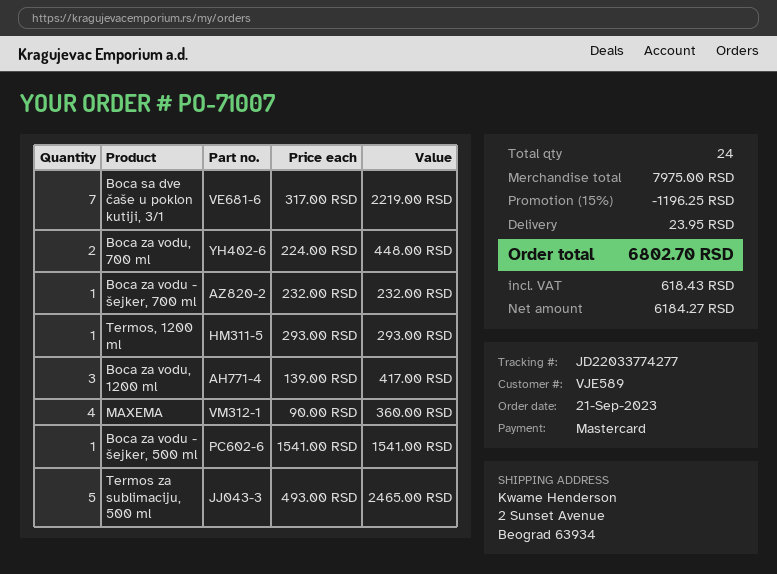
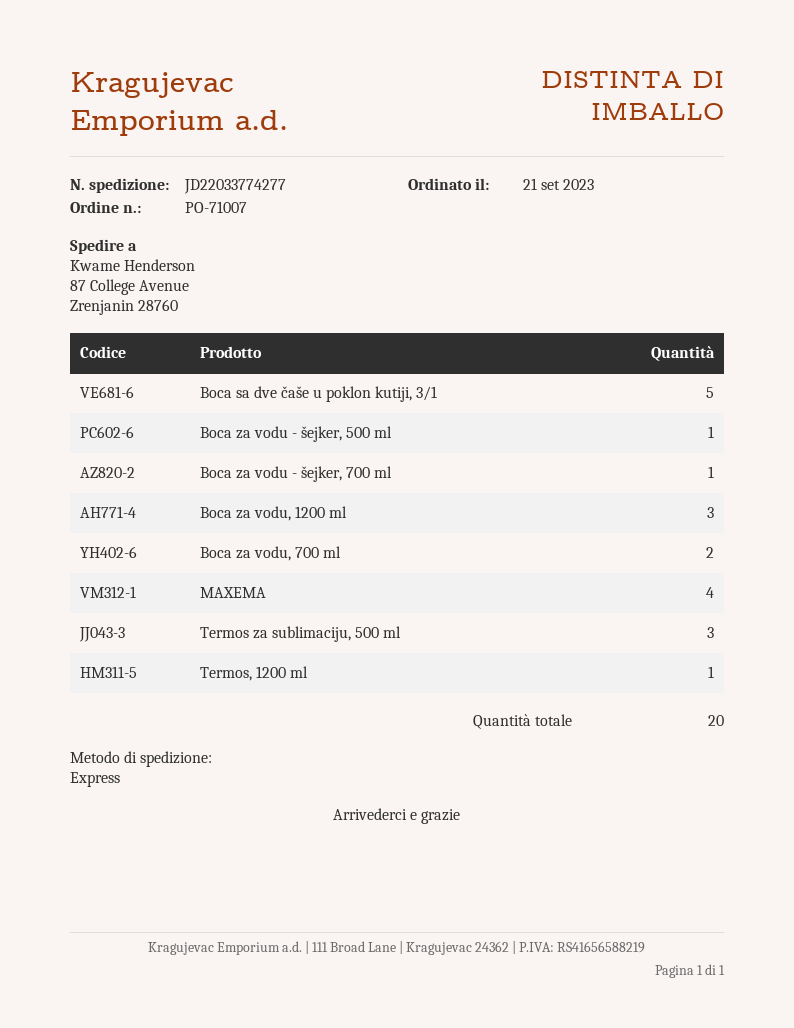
ship to: 2 Sunset Avenue, Beograd 63934 -> 87 College Avenue, Zrenjanin 28760
Boca sa dve čaše u poklon kutiji, 3/1: 7 -> 5
Termos za sublimaciju, 500 ml: 5 -> 3
total quantity: 24 -> 20

